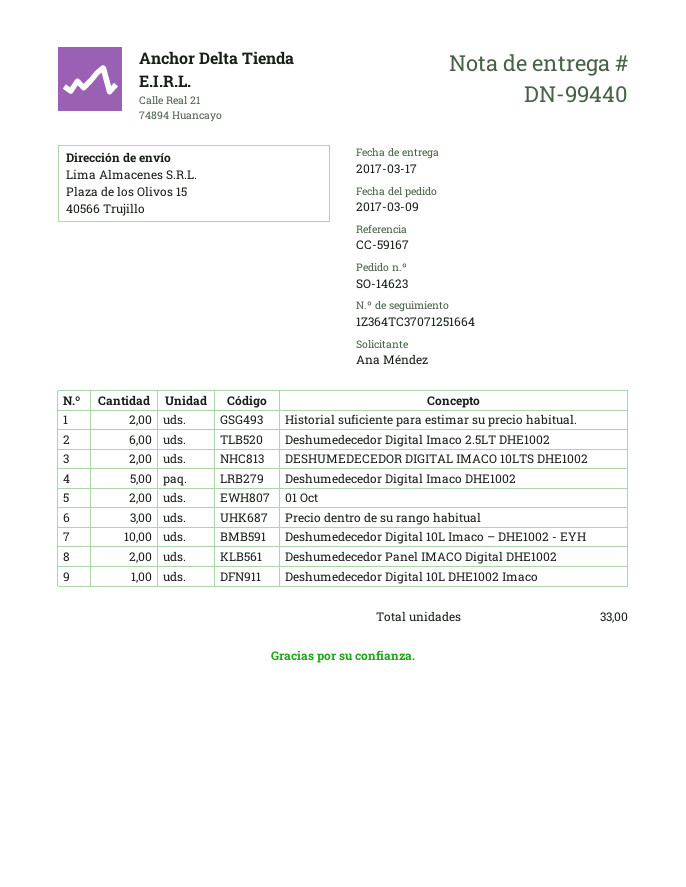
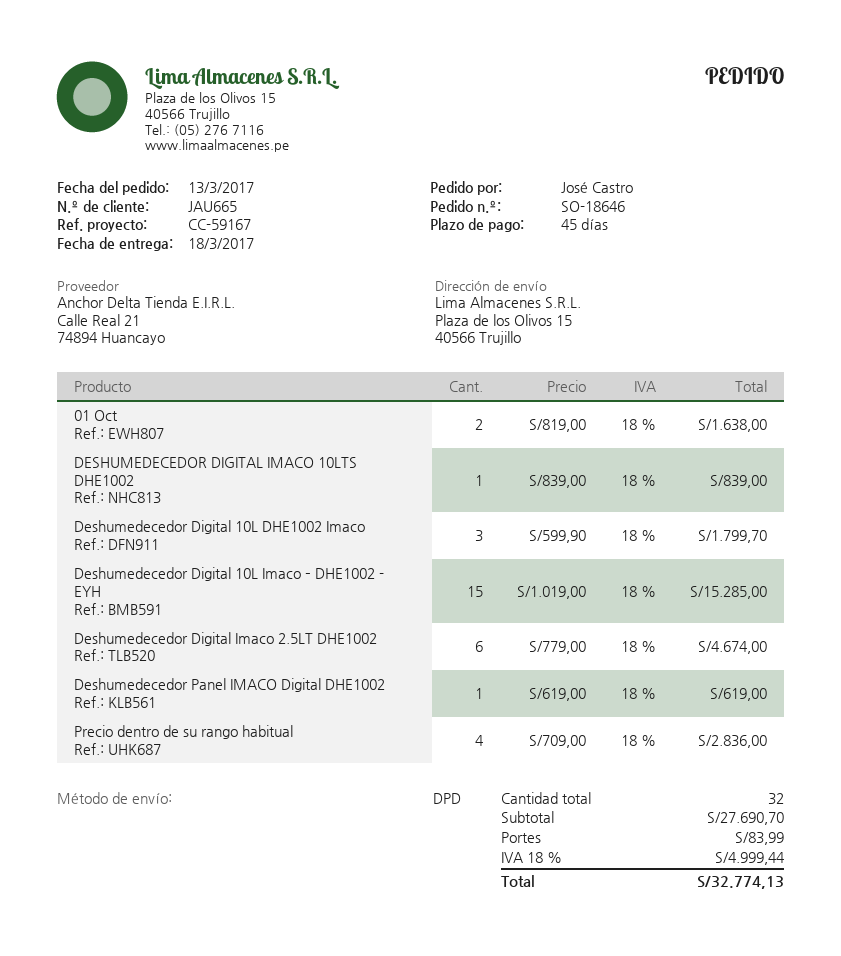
order number: SO-14623 -> SO-18646
order date: 2017-03-09 -> 2017-03-13
delivery date: 2017-03-17 -> 2017-03-18
ordered by: Ana Méndez -> José Castro
Historial suficiente para estimar su precio habitual.: 2 -> none
DESHUMEDECEDOR DIGITAL IMACO 10LTS DHE1002: 2 -> 1
Deshumedecedor Digital Imaco DHE1002: 5 -> none
Precio dentro de su rango habitual: 3 -> 4
Deshumedecedor Digital 10L Imaco – DHE1002 - EYH: 10 -> 15
Deshumedecedor Panel IMACO Digital DHE1002: 2 -> 1
Deshumedecedor Digital 10L DHE1002 Imaco: 1 -> 3
total quantity: 33 -> 32

